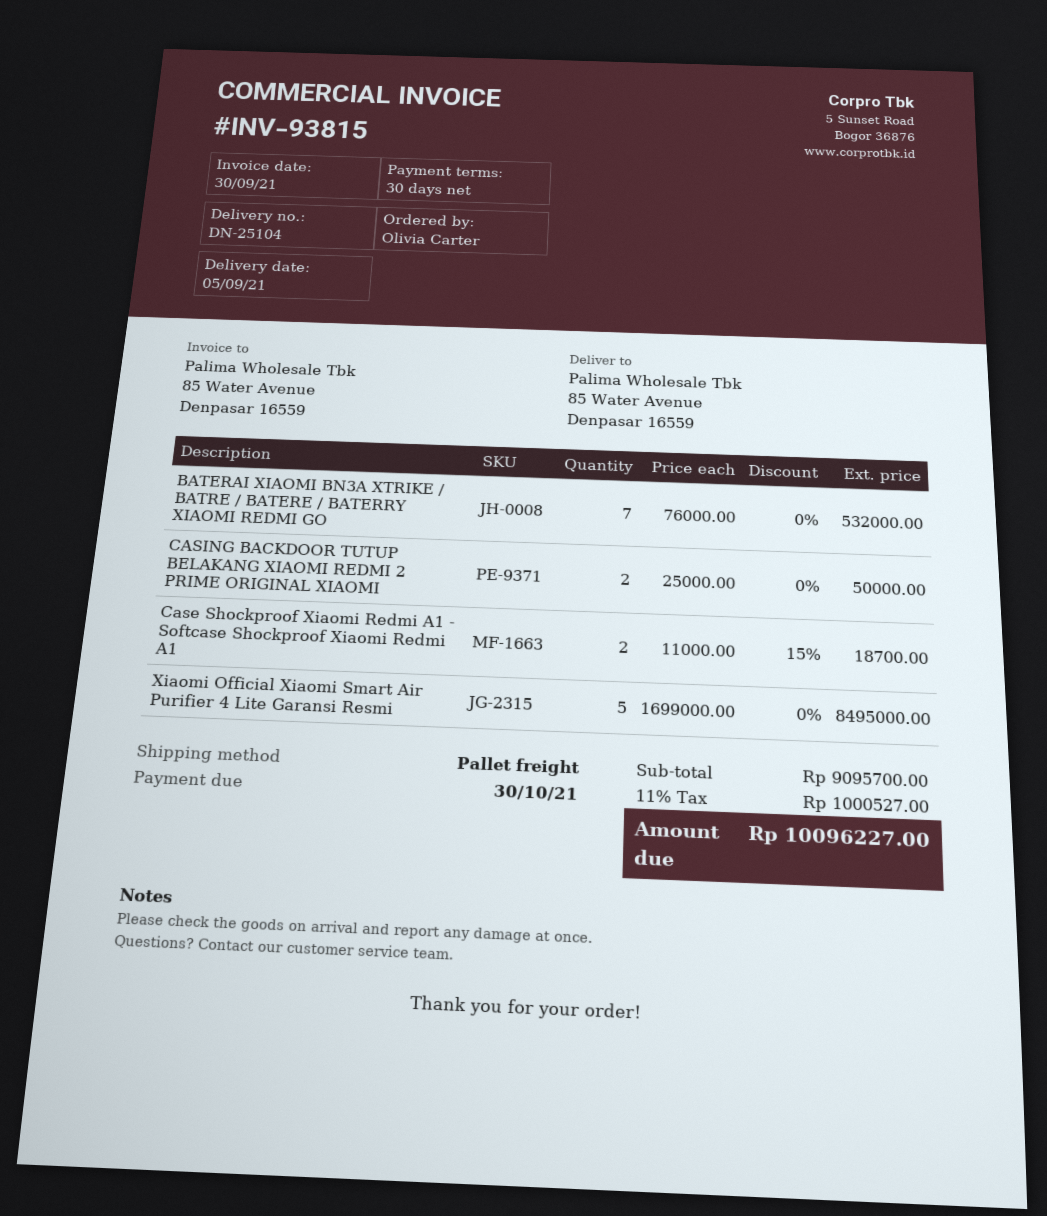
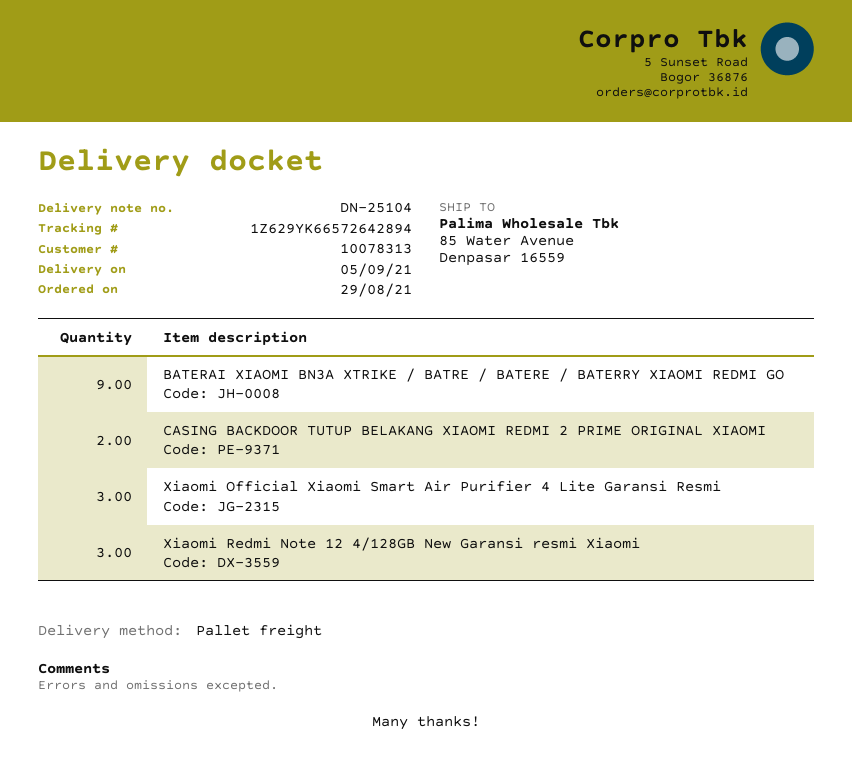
BATERAI XIAOMI BN3A XTRIKE / BATRE / BATERE / BATERRY XIAOMI REDMI GO: 7 -> 9
Case Shockproof Xiaomi Redmi A1 - Softcase Shockproof Xiaomi Redmi A1: 2 -> none
Xiaomi Official Xiaomi Smart Air Purifier 4 Lite Garansi Resmi: 5 -> 3
Xiaomi Redmi Note 12 4/128GB New Garansi resmi Xiaomi: none -> 3

